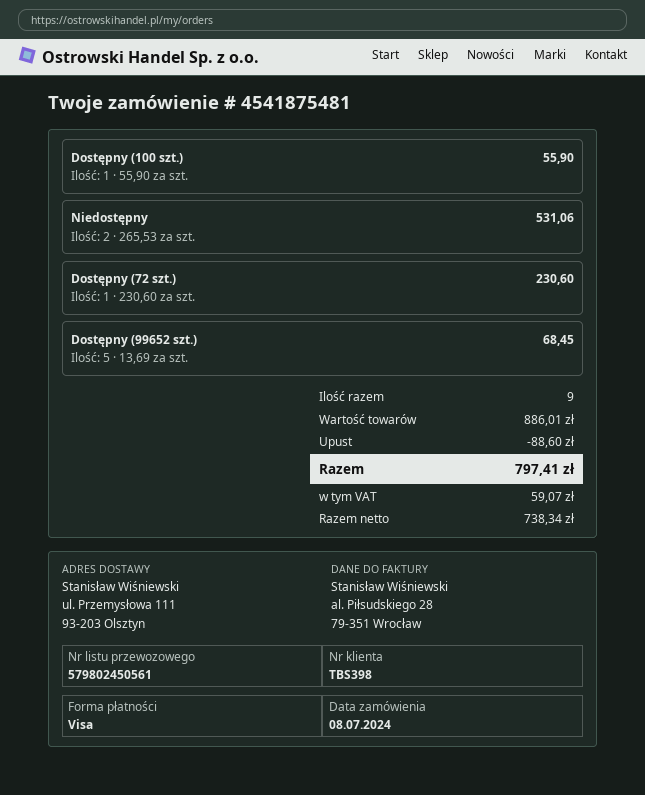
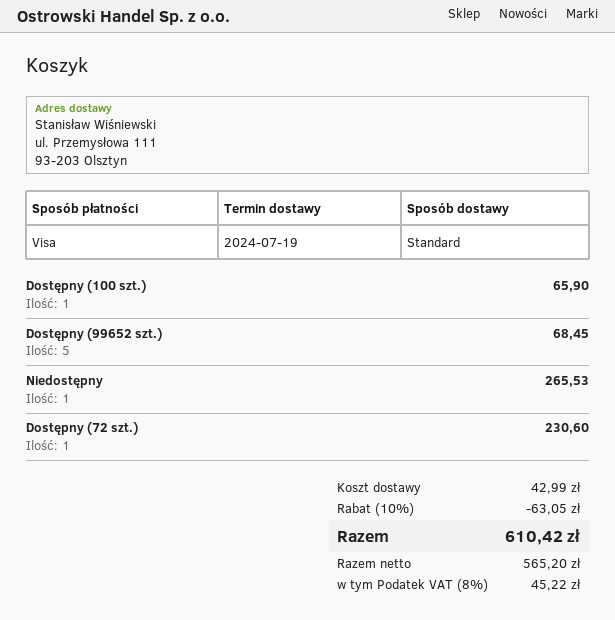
Dostępny (100 szt.): 1 for 55.90 -> 1 for 65.90
Niedostępny: 2 for 531.06 -> 1 for 265.53
discount: 88.60 -> 63.05
shipping: none -> 42.99
net: 738.34 -> 565.20
tax: 59.07 -> 45.22
total: 797.41 -> 610.42

